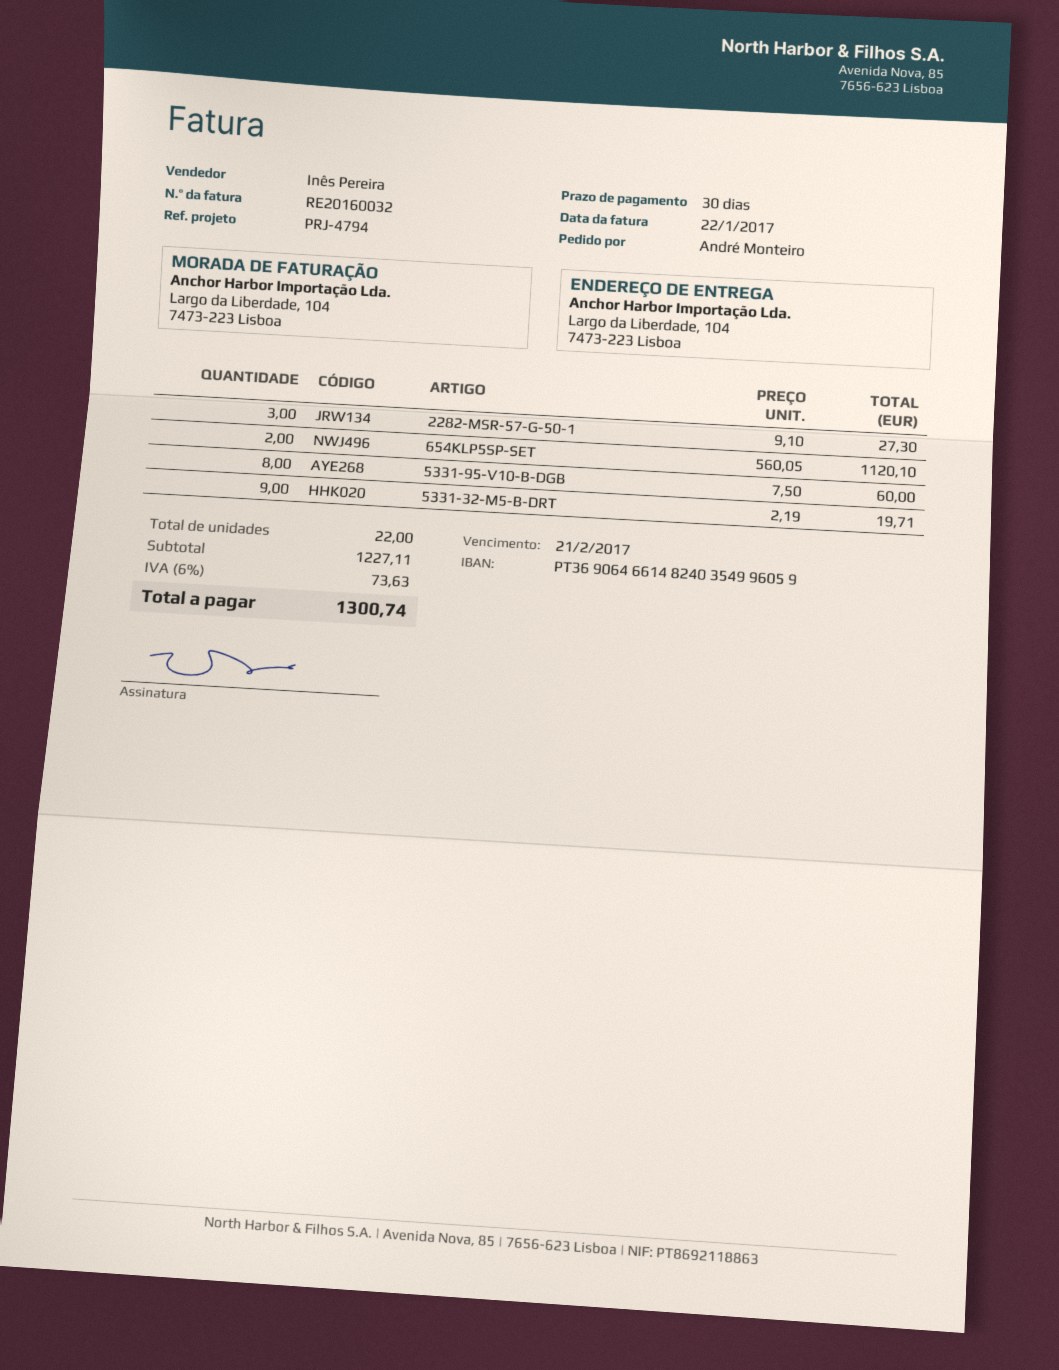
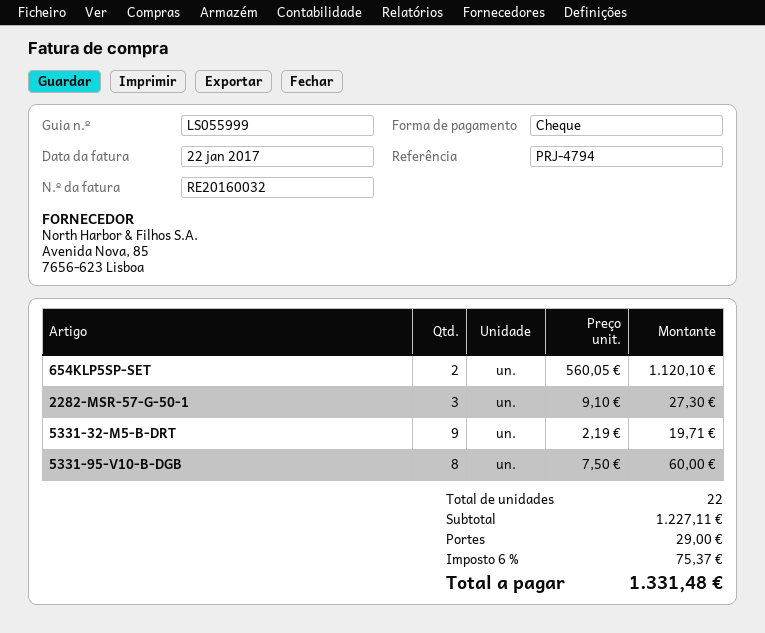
shipping: none -> 29.00
tax: 6% = 73.63 -> 6% = 75.37
total: 1300.74 -> 1331.48

